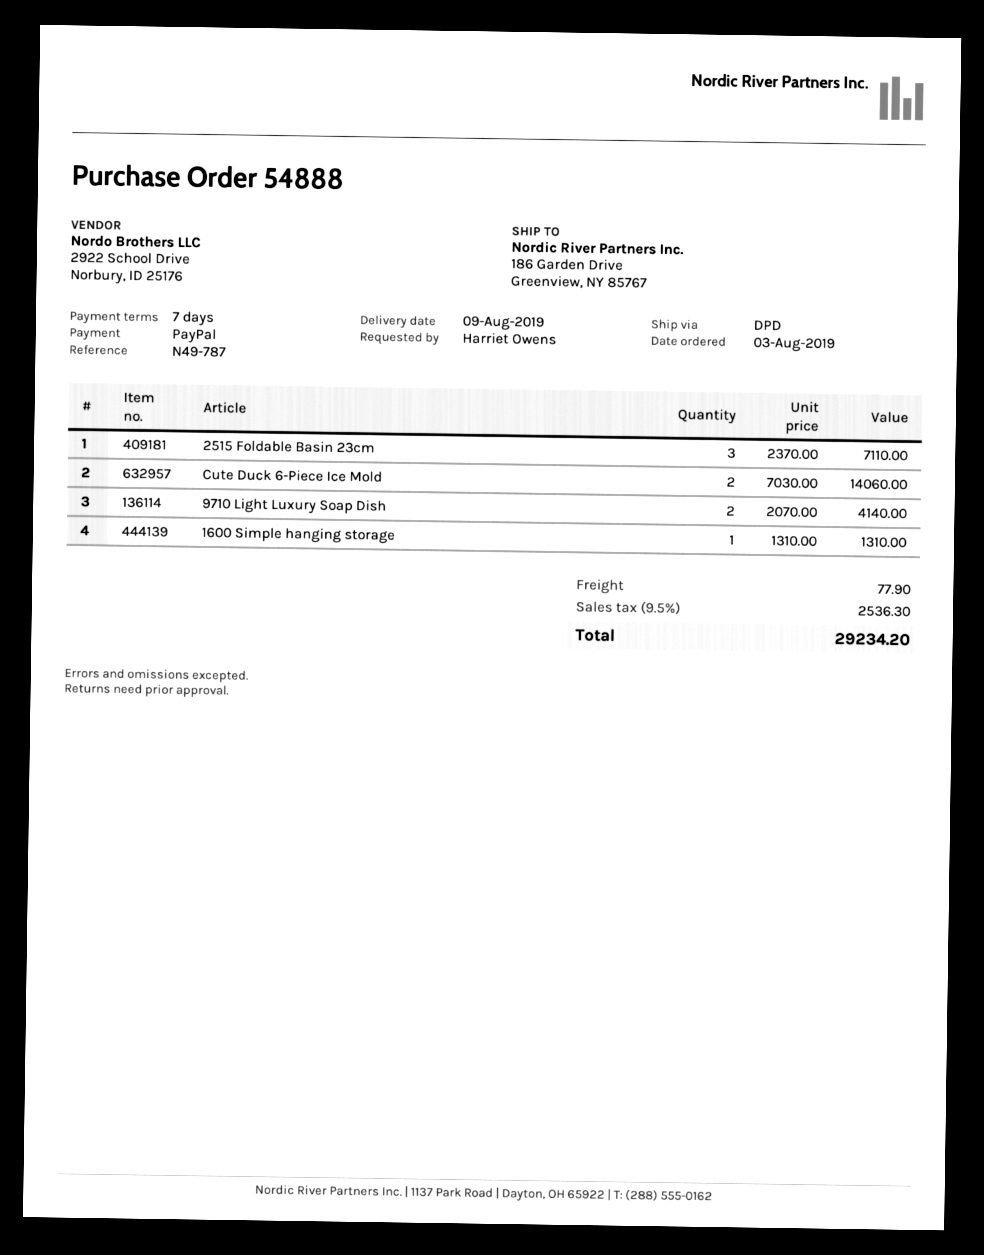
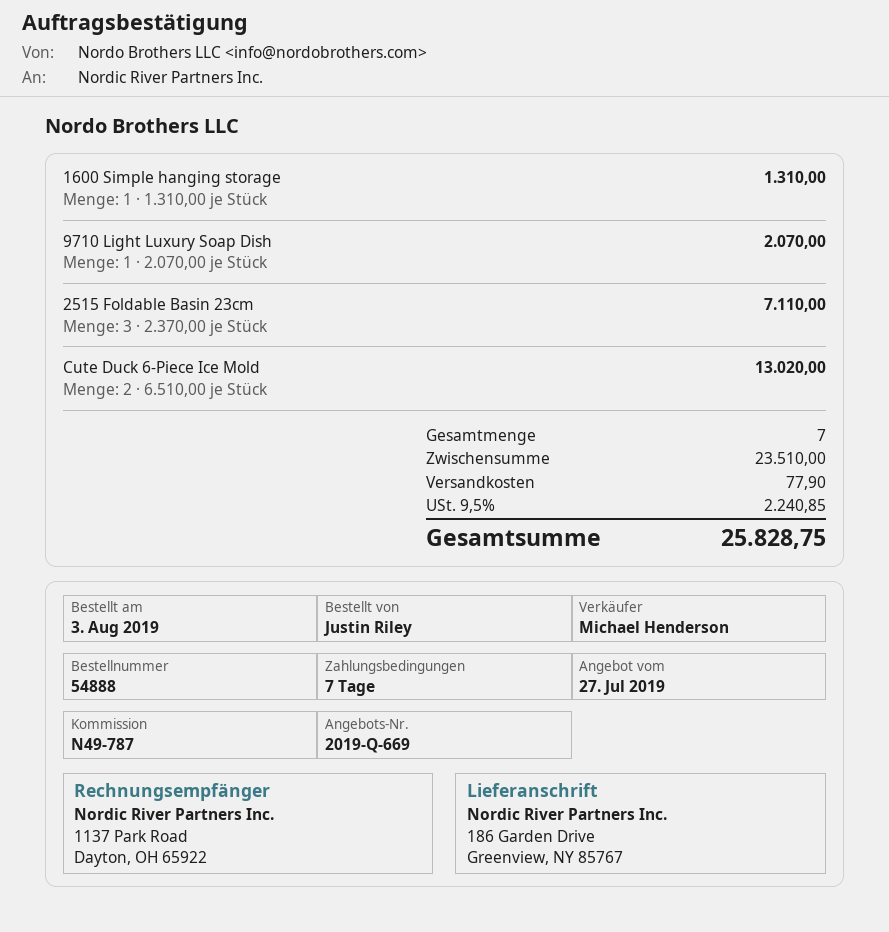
ordered by: Harriet Owens -> Justin Riley
Cute Duck 6-Piece Ice Mold: 2 x 7030.00 = 14060.00 -> 2 x 6510.00 = 13020.00
9710 Light Luxury Soap Dish: 2 x 2070.00 = 4140.00 -> 1 x 2070.00 = 2070.00
tax: 9.5% = 2536.30 -> 9.5% = 2240.85
total: 29234.20 -> 25828.75

